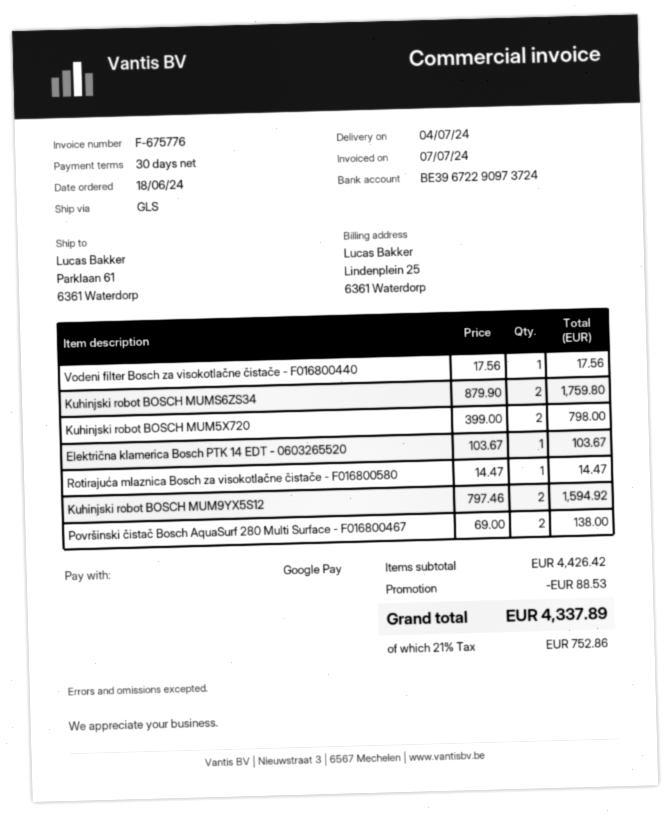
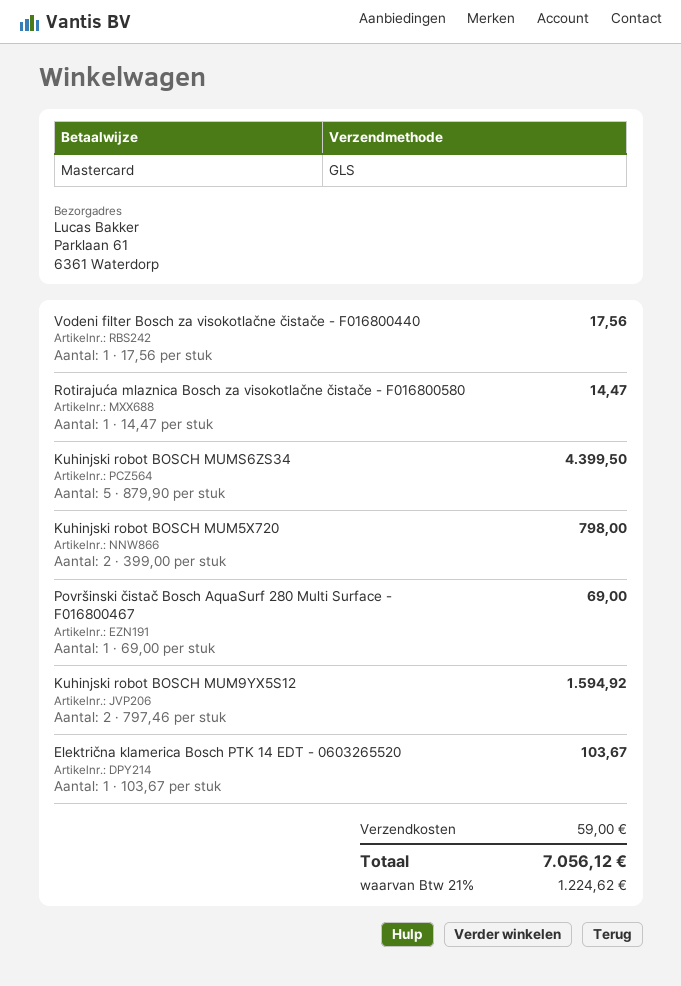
payment method: Google Pay -> Mastercard
Kuhinjski robot BOSCH MUMS6ZS34: 2 x 879.90 = 1759.80 -> 5 x 879.90 = 4399.50
Površinski čistač Bosch AquaSurf 280 Multi Surface - F016800467: 2 x 69.00 = 138.00 -> 1 x 69.00 = 69.00
discount: 88.53 -> none
shipping: none -> 59.00
tax: 21% = 752.86 -> 21% = 1224.62
total: 4337.89 -> 7056.12

